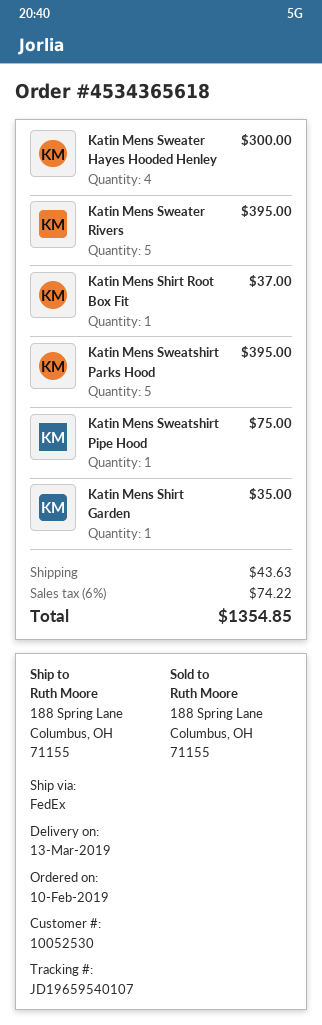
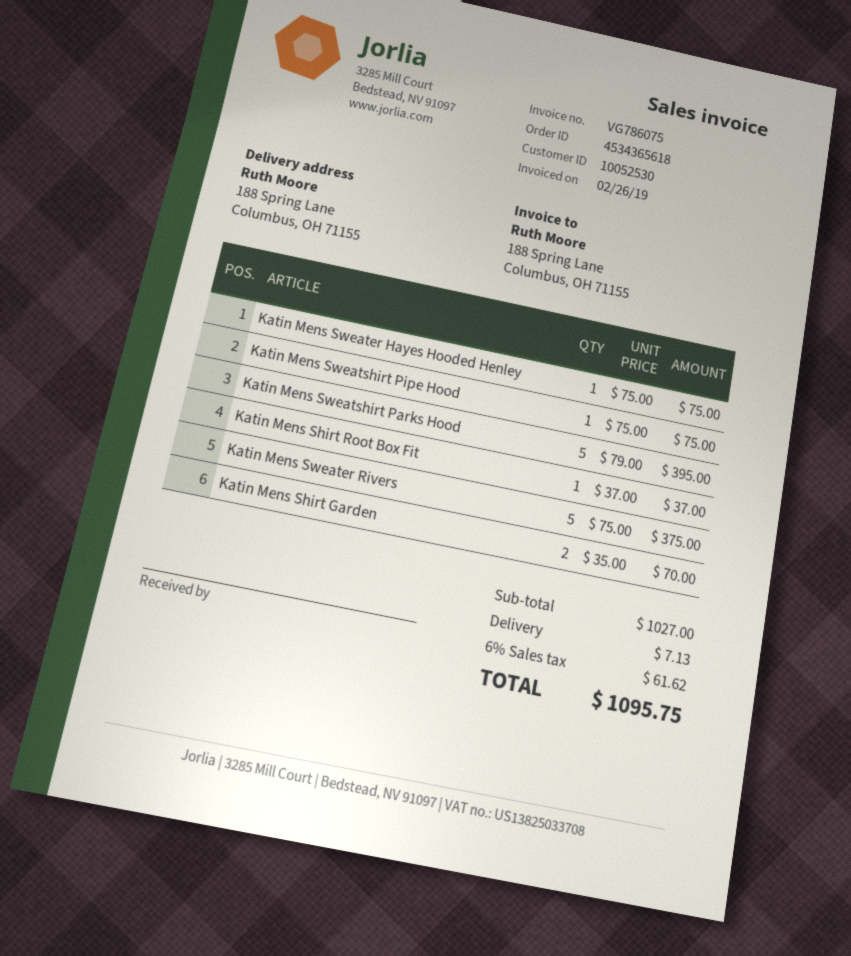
Katin Mens Sweater Hayes Hooded Henley: 4 for 300.00 -> 1 for 75.00
Katin Mens Sweater Rivers: 5 for 395.00 -> 5 for 375.00
Katin Mens Shirt Garden: 1 for 35.00 -> 2 for 70.00
shipping: 43.63 -> 7.13
tax: 6% = 74.22 -> 6% = 61.62
total: 1354.85 -> 1095.75

